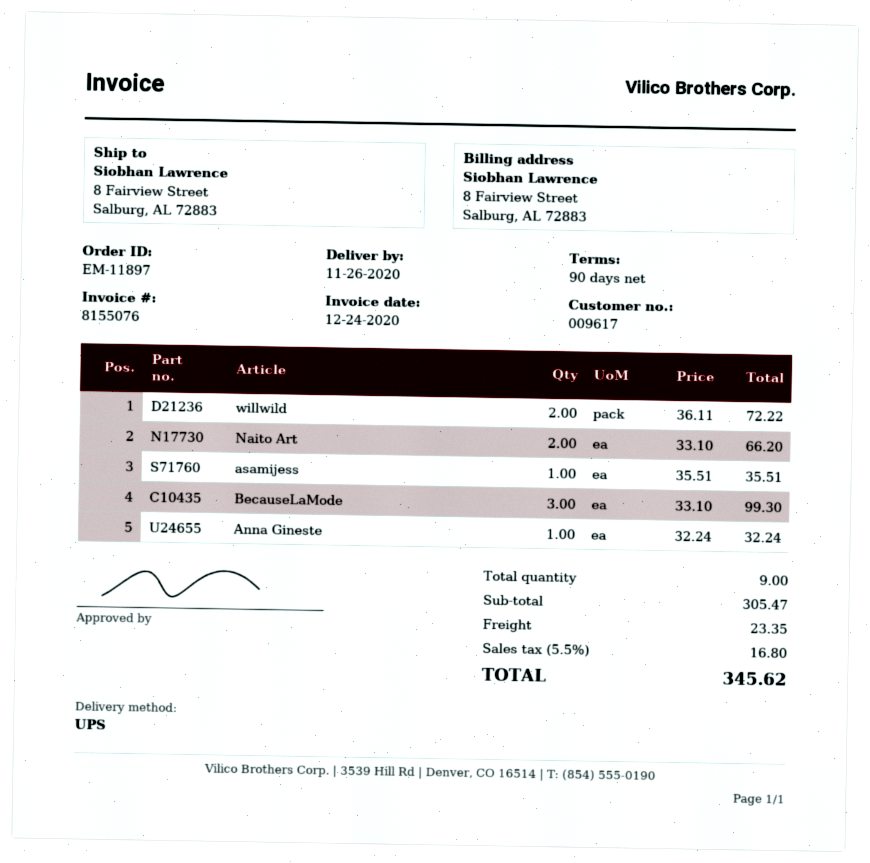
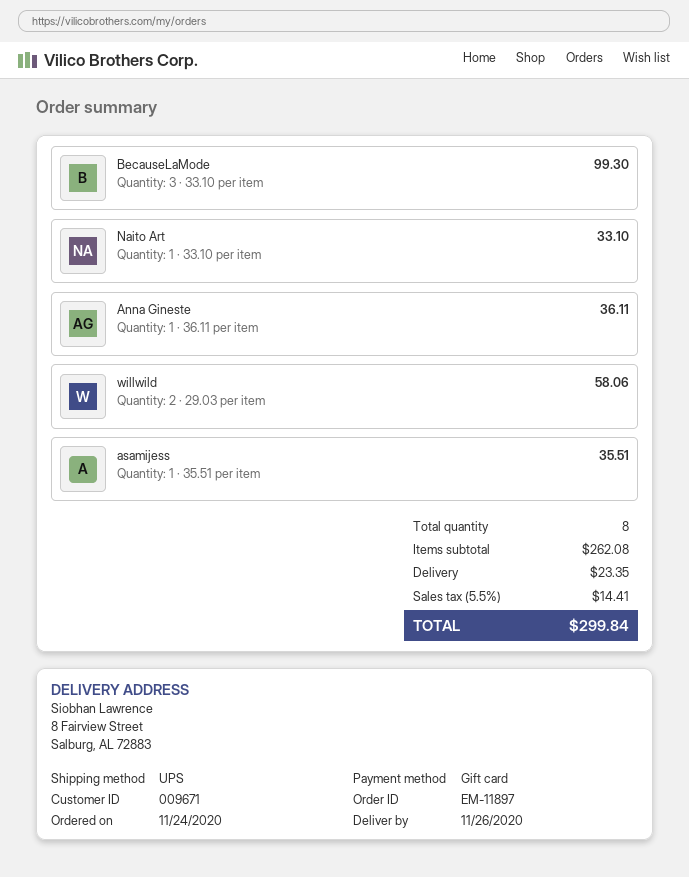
customer number: 009617 -> 009671
willwild: 2 x 36.11 = 72.22 -> 2 x 29.03 = 58.06
Naito Art: 2 x 33.10 = 66.20 -> 1 x 33.10 = 33.10
Anna Gineste: 1 x 32.24 = 32.24 -> 1 x 36.11 = 36.11
total quantity: 9 -> 8
subtotal: 305.47 -> 262.08
tax: 5.5% = 16.80 -> 5.5% = 14.41
total: 345.62 -> 299.84

